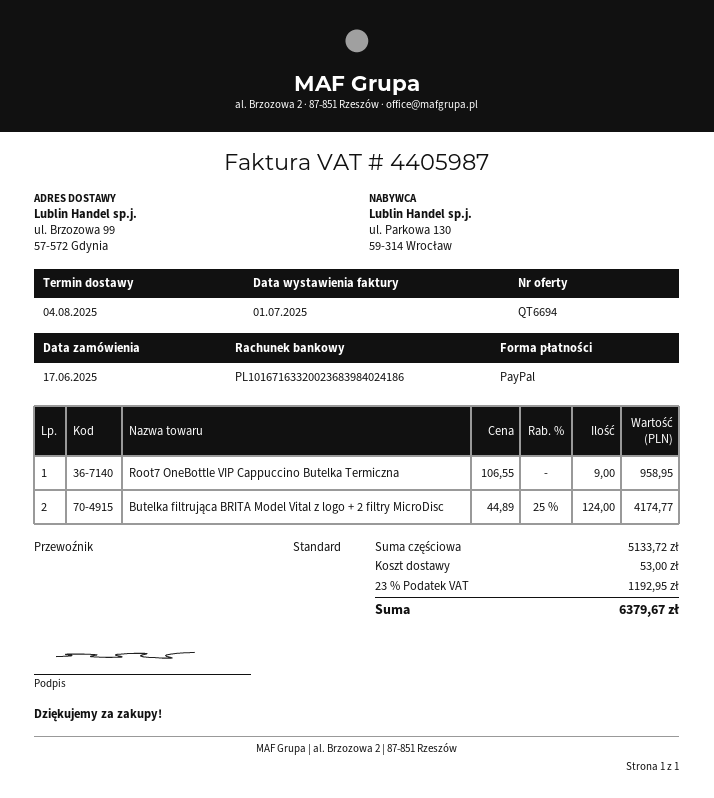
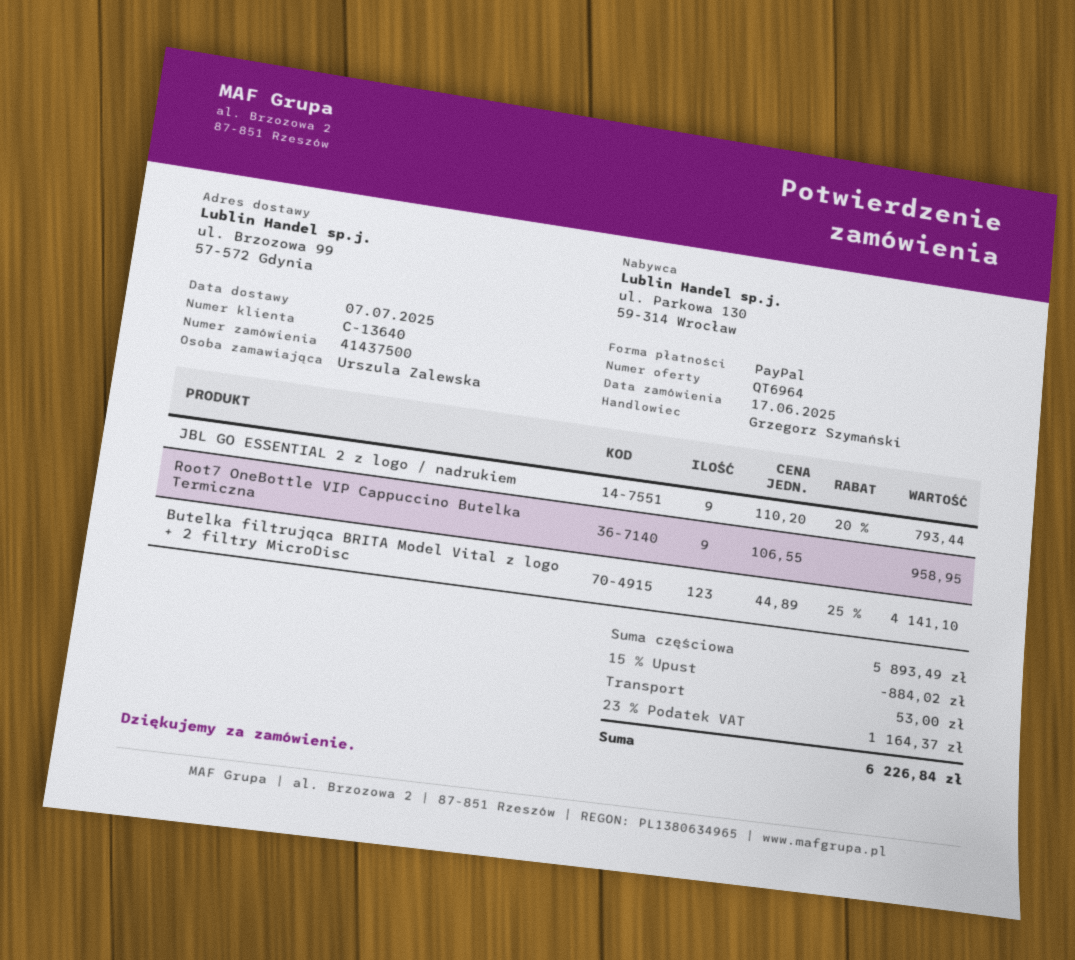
quote number: QT6694 -> QT6964
delivery date: 2025-08-04 -> 2025-07-07
Butelka filtrująca BRITA Model Vital z logo + 2 filtry MicroDisc: 124 x 44.89 - 25% = 4174.77 -> 123 x 44.89 - 25% = 4141.10
JBL GO ESSENTIAL 2 z logo / nadrukiem: none -> 9 x 110.20 - 20% = 793.44
subtotal: 5133.72 -> 5893.49
discount: none -> 15% = 884.02
tax: 23% = 1192.95 -> 23% = 1164.37
total: 6379.67 -> 6226.84

